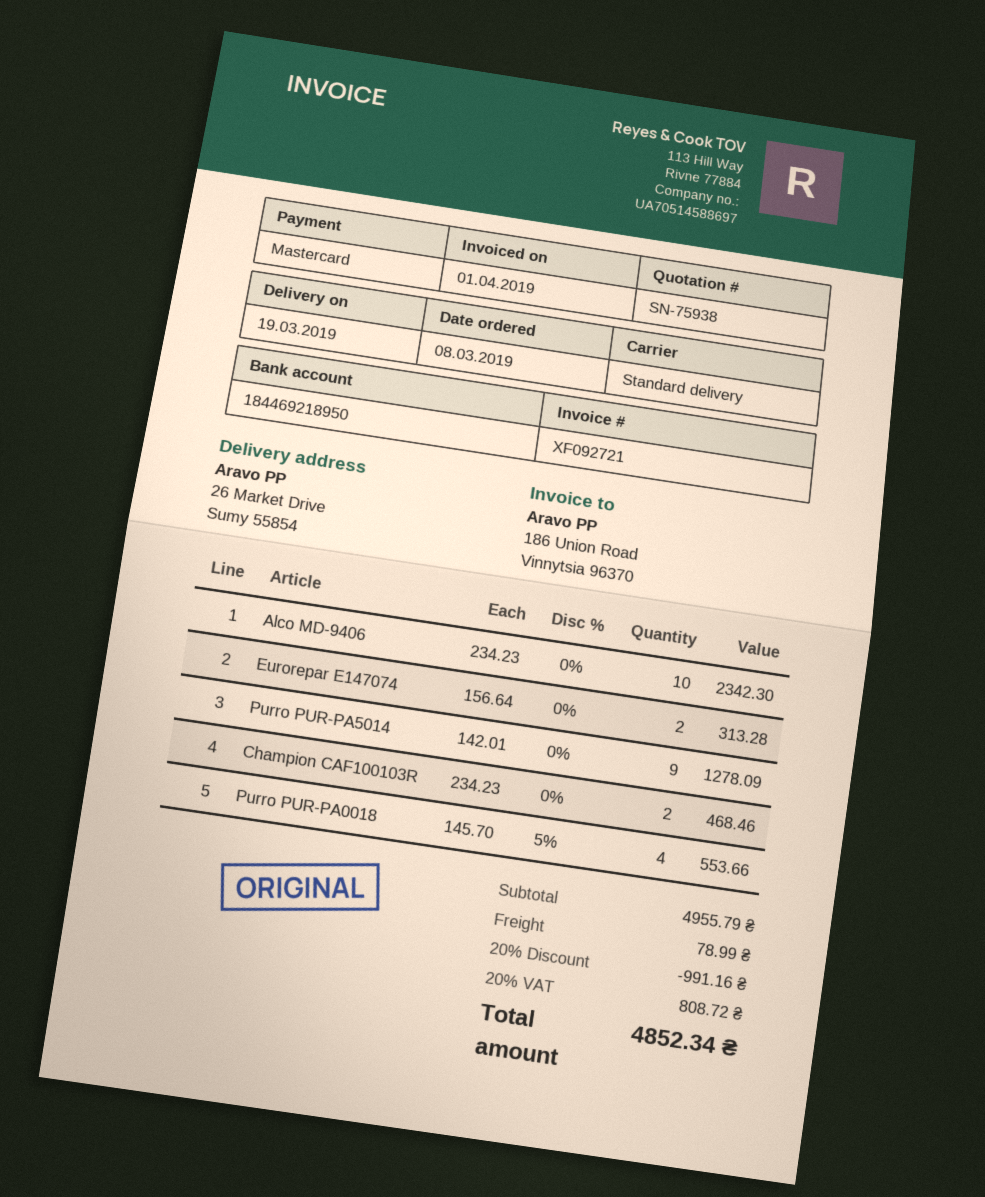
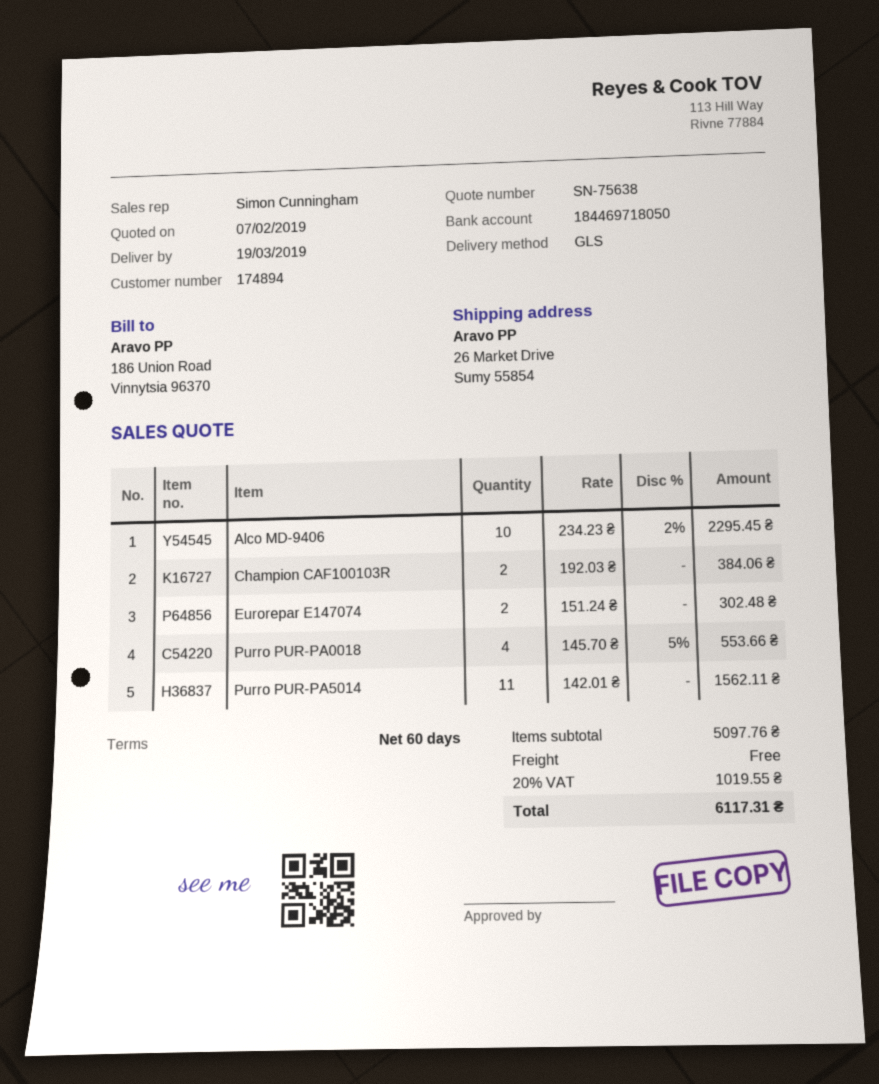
quote number: SN-75938 -> SN-75638
bank account: 184469218950 -> 184469718050
shipping method: standard -> GLS
Alco MD-9406: 10 x 234.23 = 2342.30 -> 10 x 234.23 - 2% = 2295.45
Eurorepar E147074: 2 x 156.64 = 313.28 -> 2 x 151.24 = 302.48
Purro PUR-PA5014: 9 x 142.01 = 1278.09 -> 11 x 142.01 = 1562.11
Champion CAF100103R: 2 x 234.23 = 468.46 -> 2 x 192.03 = 384.06
subtotal: 4955.79 -> 5097.76
discount: 20% = 991.16 -> none
shipping: 78.99 -> 0.00
tax: 20% = 808.72 -> 20% = 1019.55
total: 4852.34 -> 6117.31

